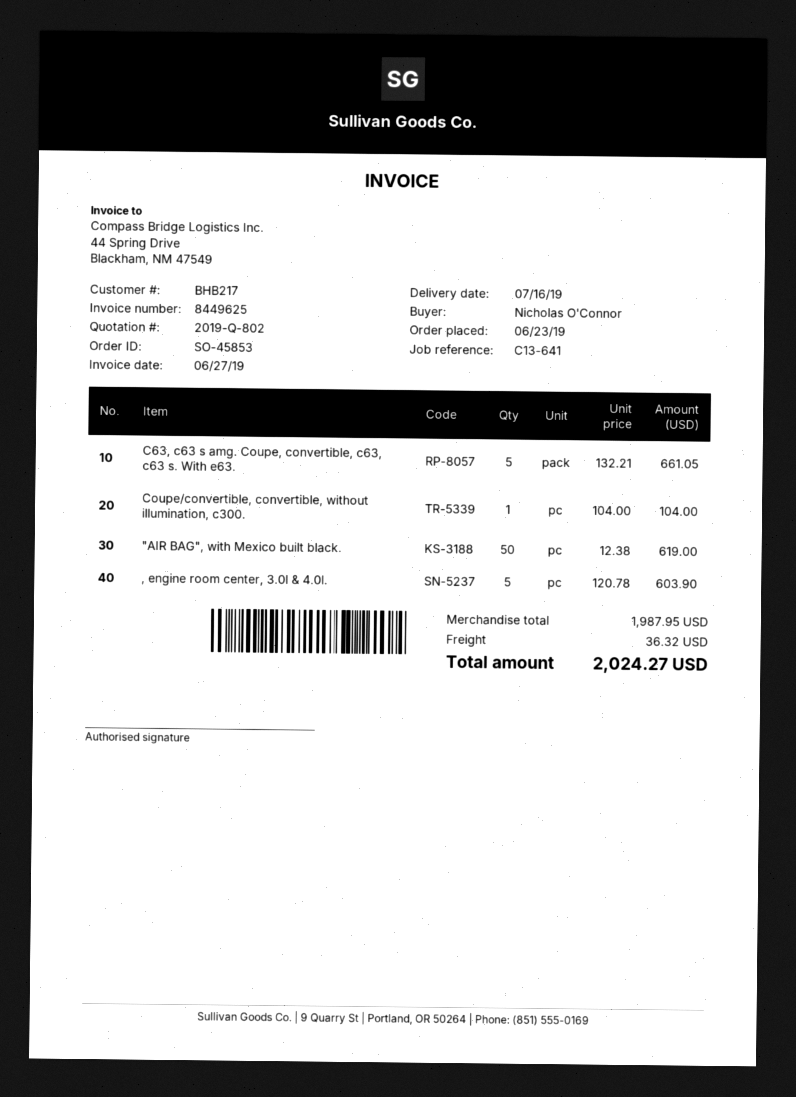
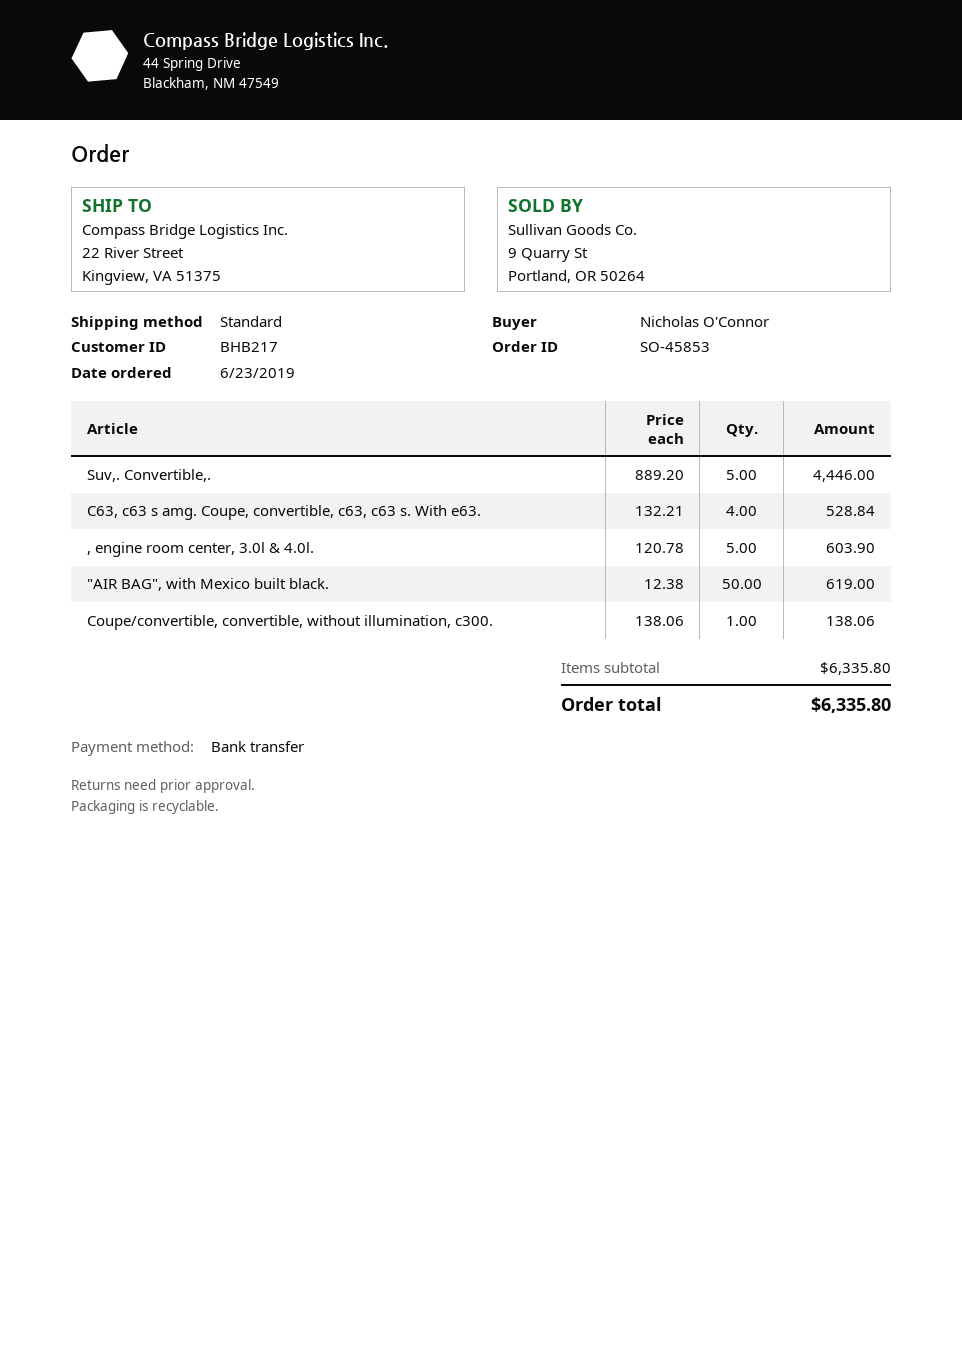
C63, c63 s amg. Coupe, convertible, c63, c63 s. With e63.: 5 x 132.21 = 661.05 -> 4 x 132.21 = 528.84
Coupe/convertible, convertible, without illumination, c300.: 1 x 104.00 = 104.00 -> 1 x 138.06 = 138.06
Suv,. Convertible,.: none -> 5 x 889.20 = 4446.00
subtotal: 1987.95 -> 6335.80
shipping: 36.32 -> none
total: 2024.27 -> 6335.80

